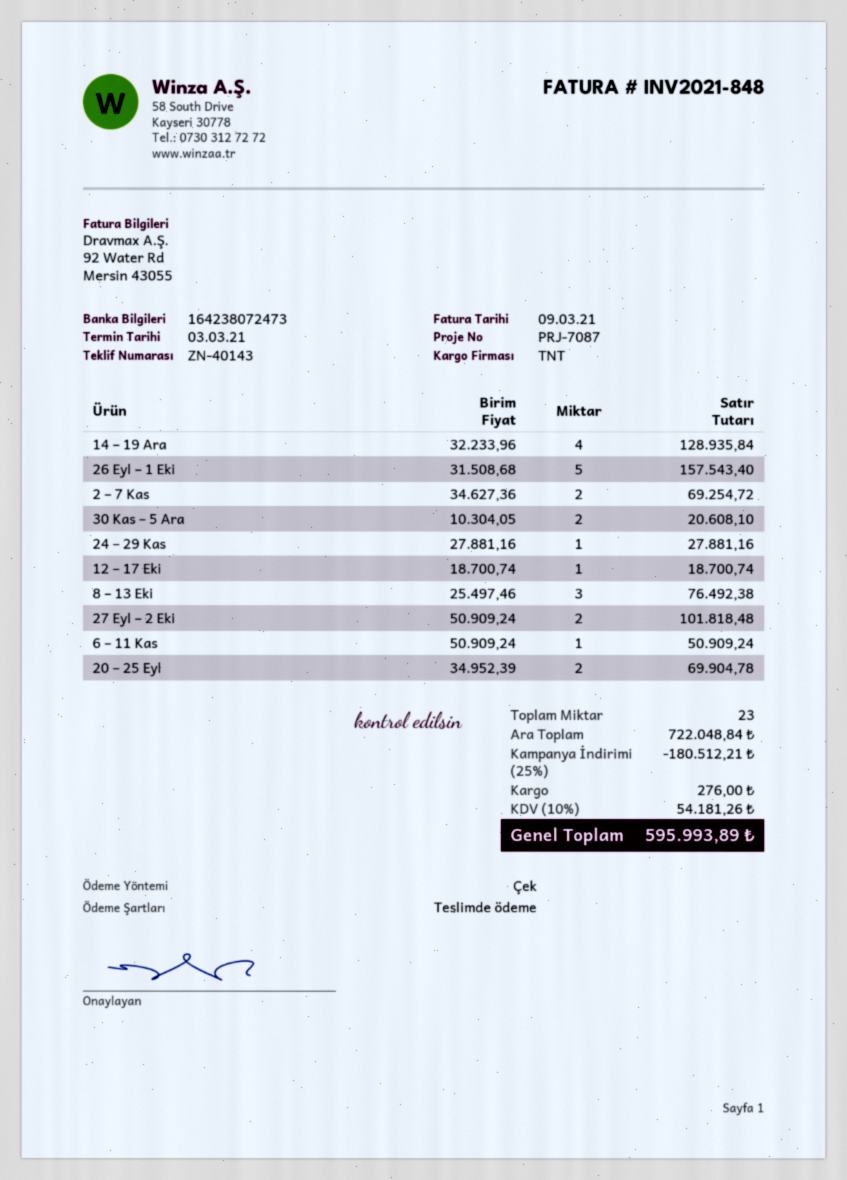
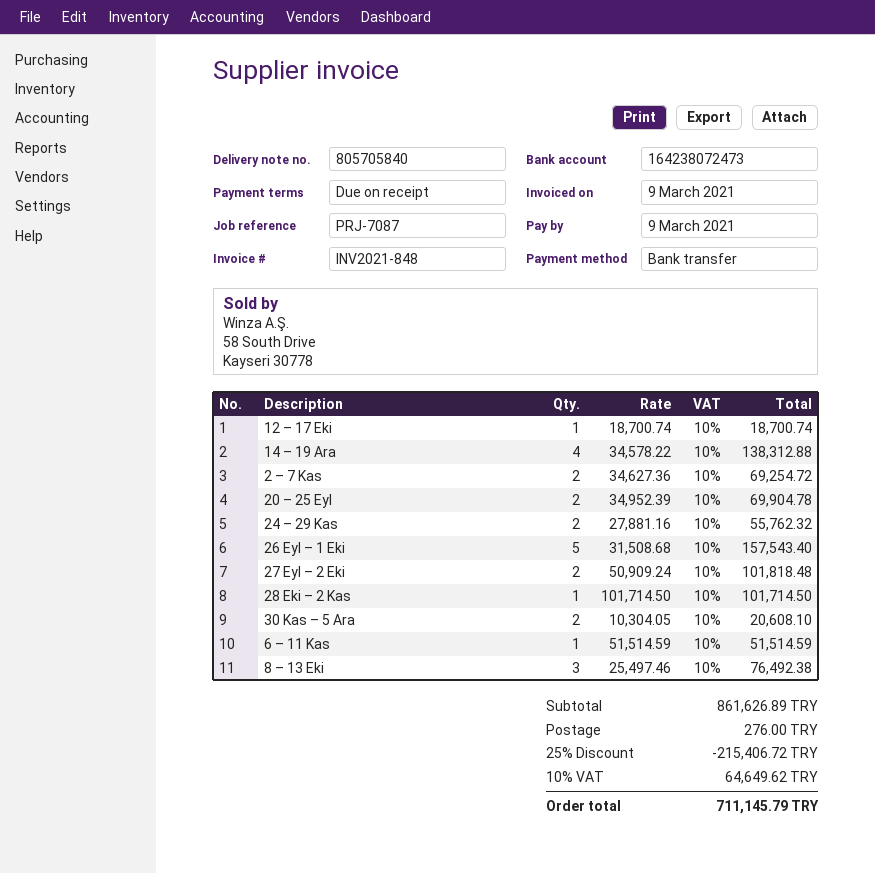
payment method: cheque -> bank transfer
14 – 19 Ara: 4 x 32233.96 = 128935.84 -> 4 x 34578.22 = 138312.88
24 – 29 Kas: 1 x 27881.16 = 27881.16 -> 2 x 27881.16 = 55762.32
6 – 11 Kas: 1 x 50909.24 = 50909.24 -> 1 x 51514.59 = 51514.59
28 Eki – 2 Kas: none -> 1 x 101714.50 = 101714.50
subtotal: 722048.84 -> 861626.89
discount: 25% = 180512.21 -> 25% = 215406.72
tax: 10% = 54181.26 -> 10% = 64649.62
total: 595993.89 -> 711145.79

